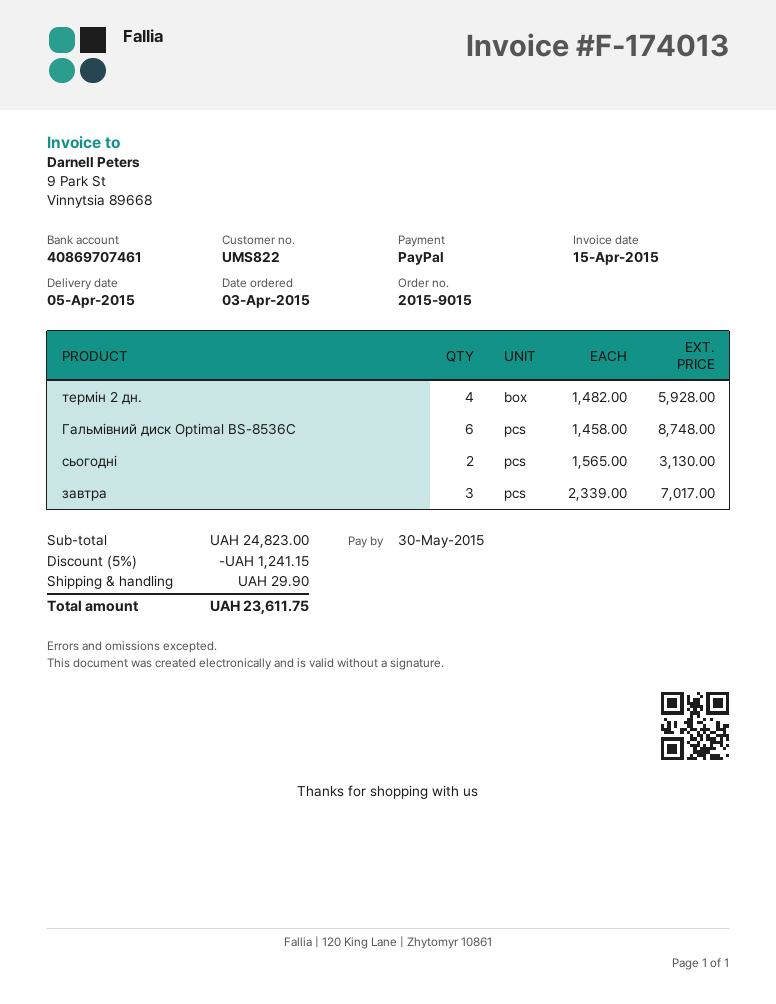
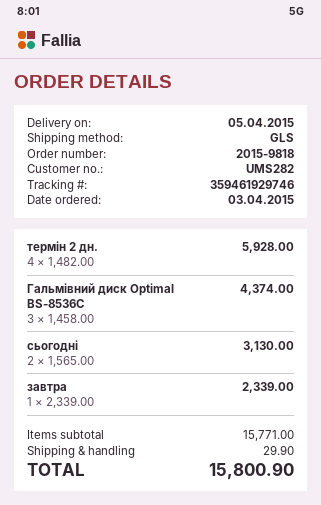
order number: 2015-9015 -> 2015-9818
customer number: UMS822 -> UMS282
Гальмівний диск Optimal BS-8536C: 6 x 1458.00 = 8748.00 -> 3 x 1458.00 = 4374.00
завтра: 3 x 2339.00 = 7017.00 -> 1 x 2339.00 = 2339.00
subtotal: 24823.00 -> 15771.00
discount: 5% = 1241.15 -> none
total: 23611.75 -> 15800.90

